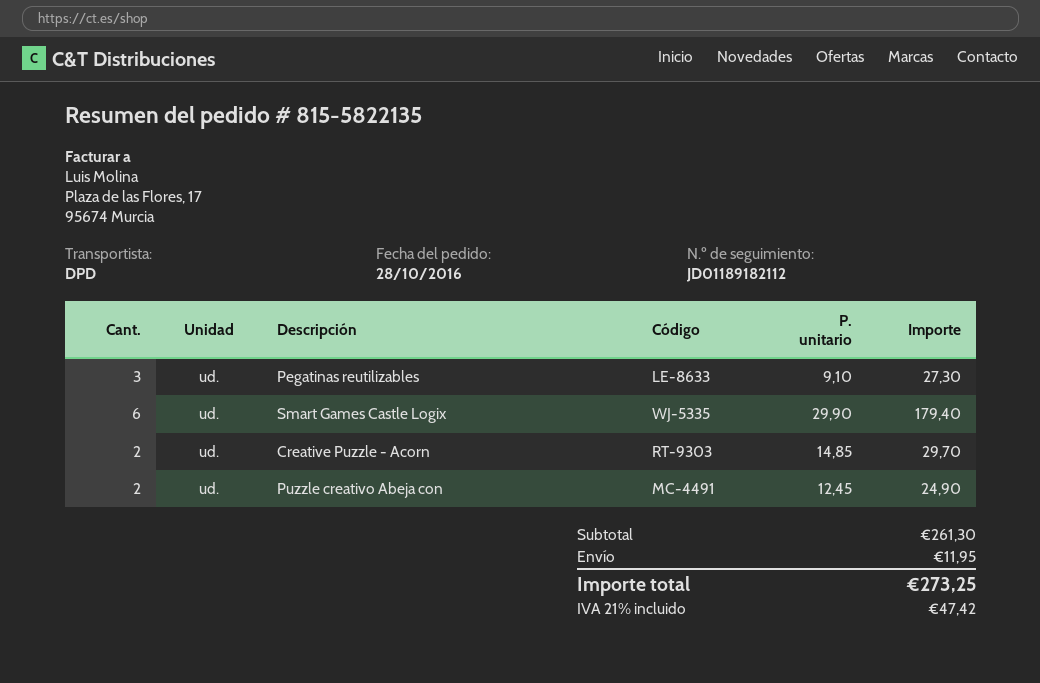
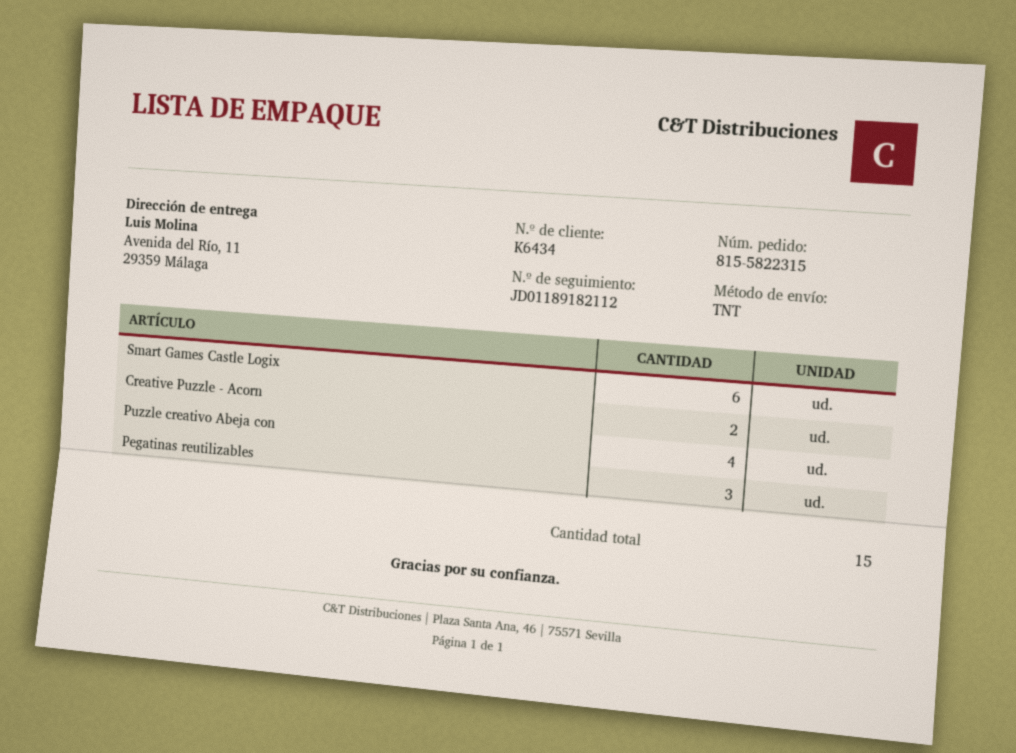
order number: 815-5822135 -> 815-5822315
shipping method: DPD -> TNT
Puzzle creativo Abeja con: 2 -> 4

